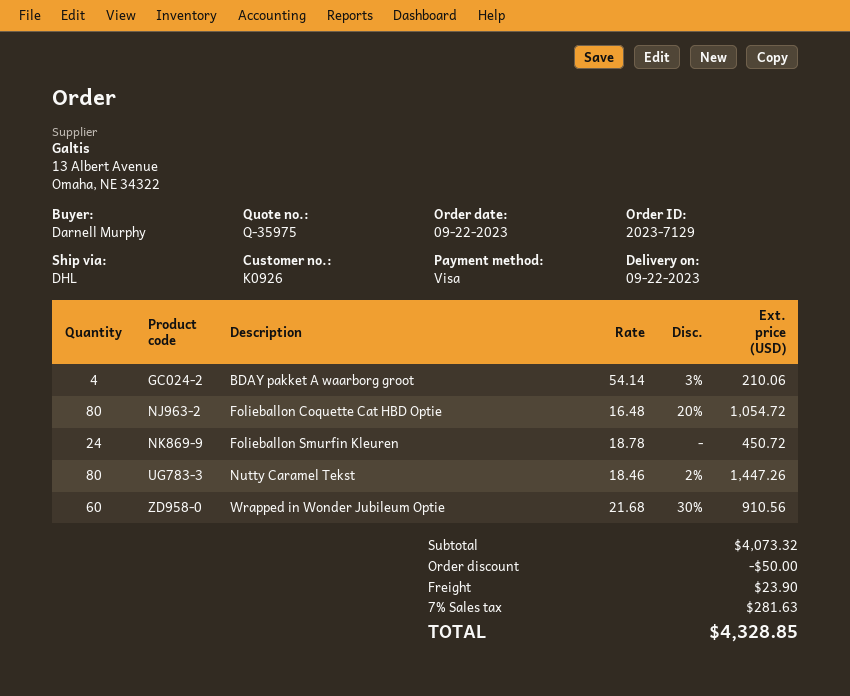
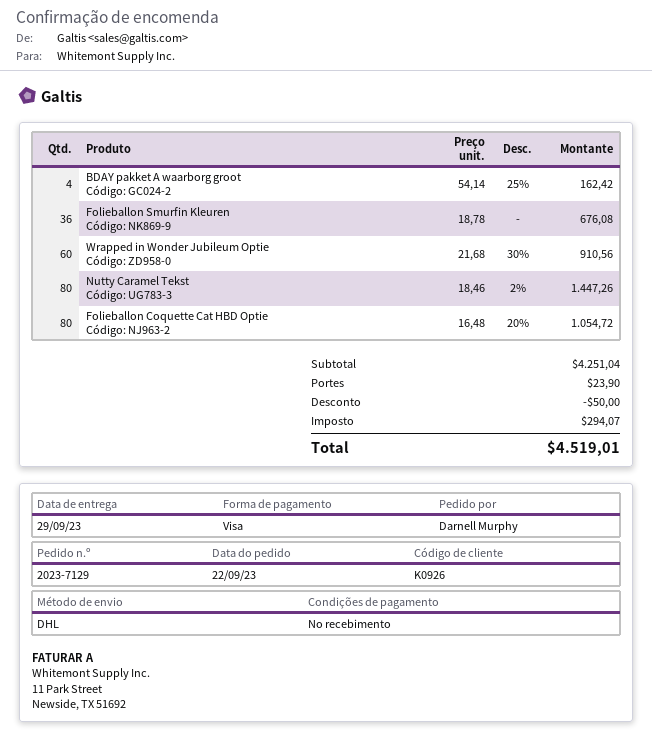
delivery date: 2023-09-22 -> 2023-09-29
BDAY pakket A waarborg groot: 4 x 54.14 - 3% = 210.06 -> 4 x 54.14 - 25% = 162.42
Folieballon Smurfin Kleuren: 24 x 18.78 = 450.72 -> 36 x 18.78 = 676.08
subtotal: 4073.32 -> 4251.04
tax: 281.63 -> 294.07
total: 4328.85 -> 4519.01

